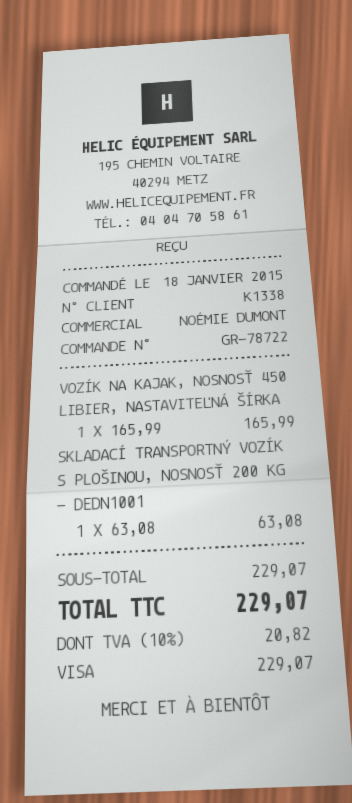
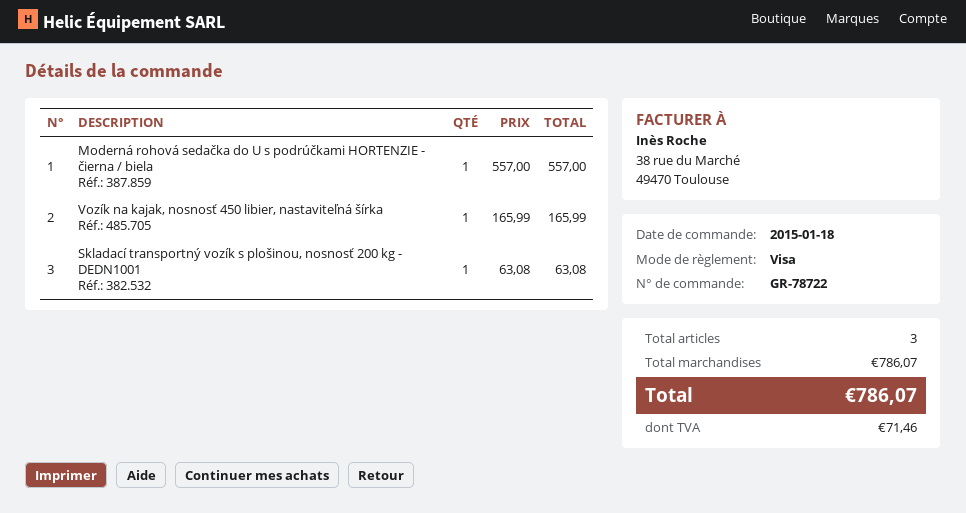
Moderná rohová sedačka do U s podrúčkami HORTENZIE - čierna / biela: none -> 1 x 557.00 = 557.00
subtotal: 229.07 -> 786.07
tax: 20.82 -> 71.46
total: 229.07 -> 786.07

